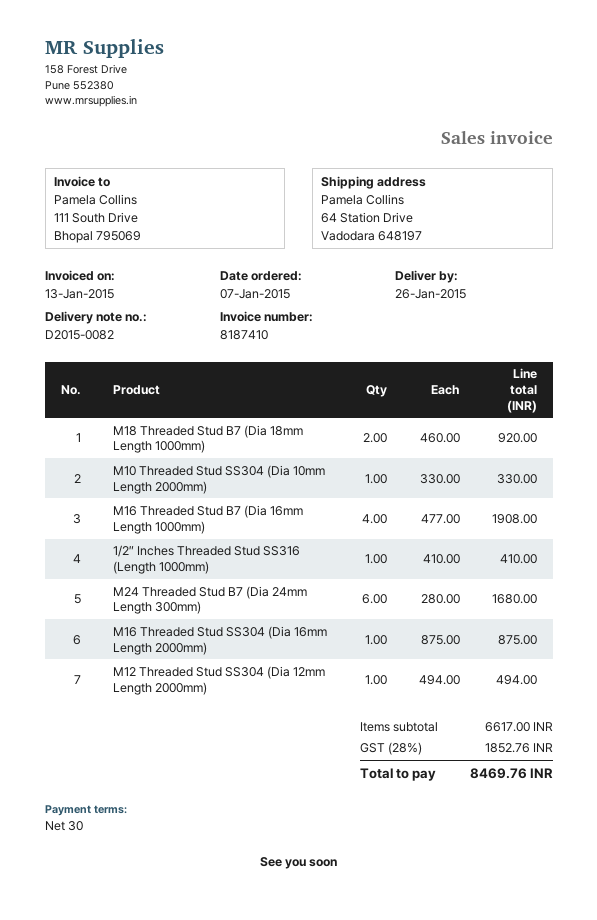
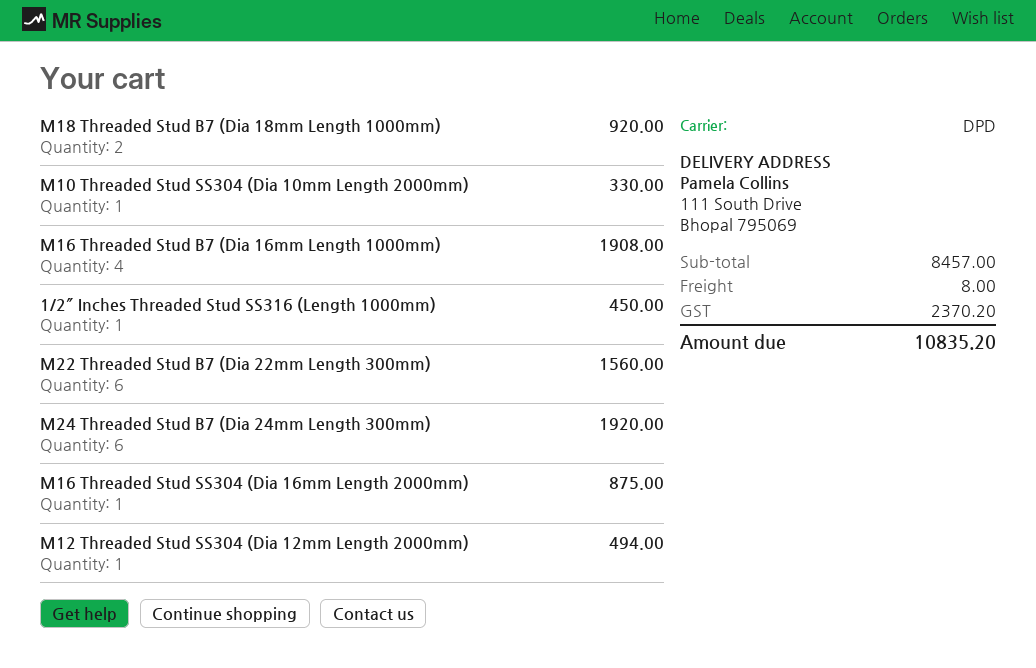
ship to: 64 Station Drive, Vadodara 648197 -> 111 South Drive, Bhopal 795069
1/2″ Inches Threaded Stud SS316 (Length 1000mm): 1 for 410.00 -> 1 for 450.00
M24 Threaded Stud B7 (Dia 24mm Length 300mm): 6 for 1680.00 -> 6 for 1920.00
M22 Threaded Stud B7 (Dia 22mm Length 300mm): none -> 6 for 1560.00
subtotal: 6617.00 -> 8457.00
shipping: none -> 8.00
tax: 1852.76 -> 2370.20
total: 8469.76 -> 10835.20

